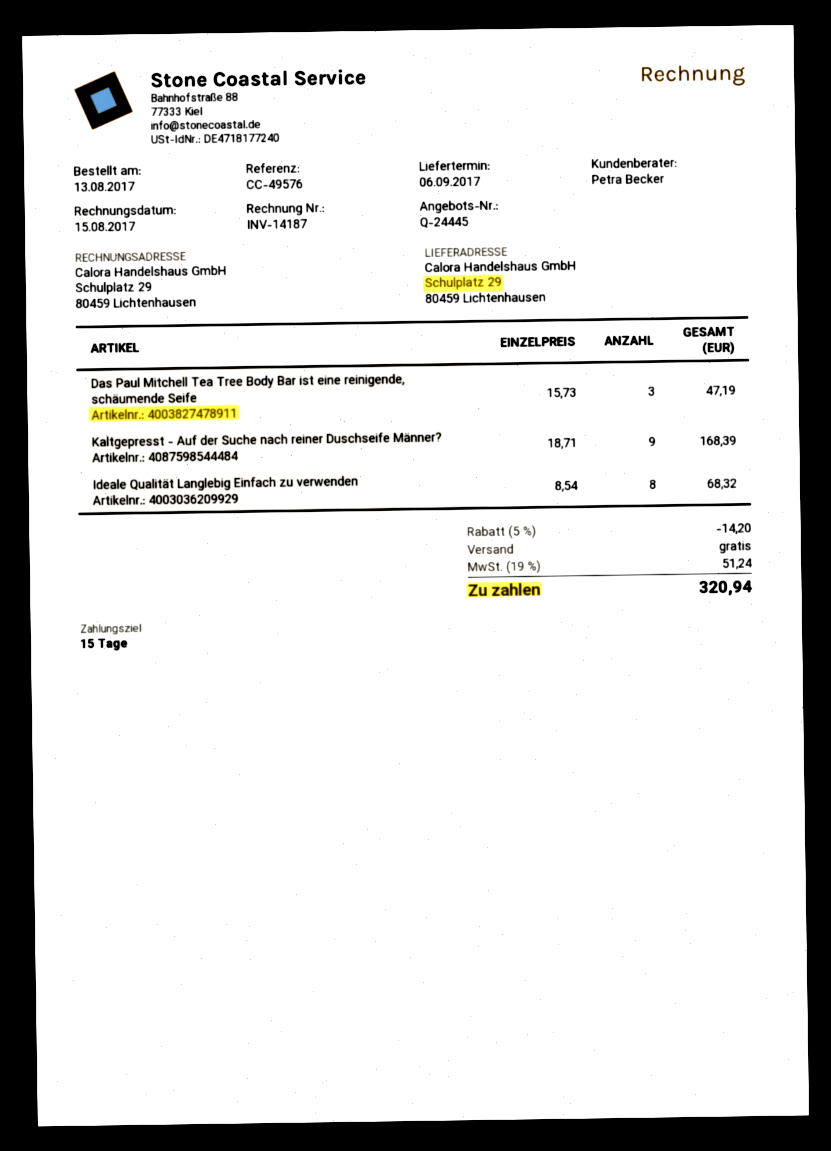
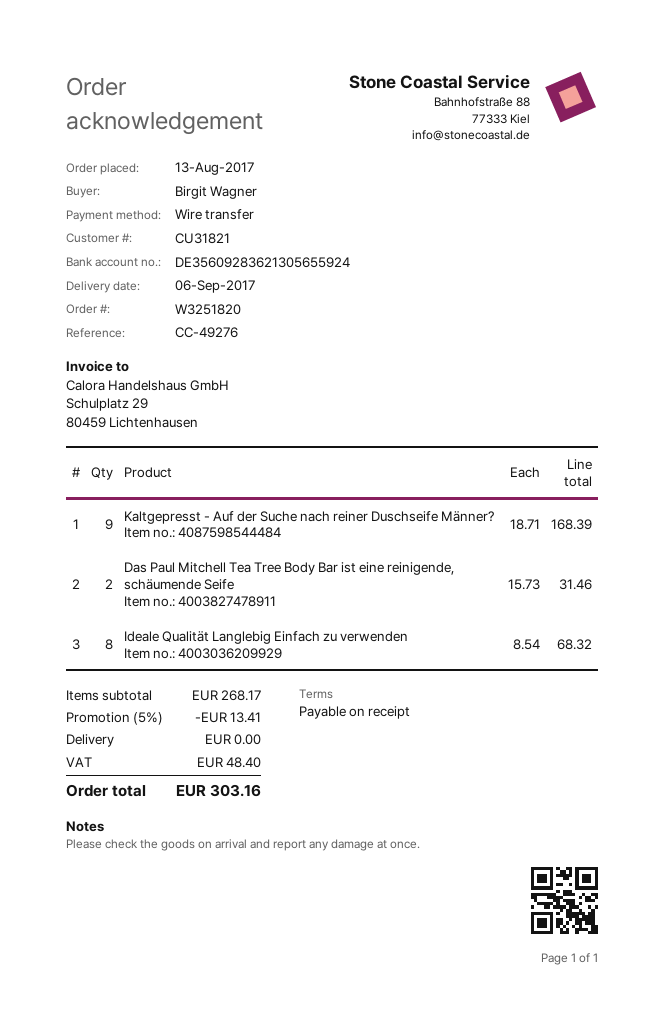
payment terms: 15 days -> on receipt
reference: CC-49576 -> CC-49276
Das Paul Mitchell Tea Tree Body Bar ist eine reinigende, schäumende Seife: 3 x 15.73 = 47.19 -> 2 x 15.73 = 31.46
discount: 5% = 14.20 -> 5% = 13.41
tax: 51.24 -> 48.40
total: 320.94 -> 303.16

